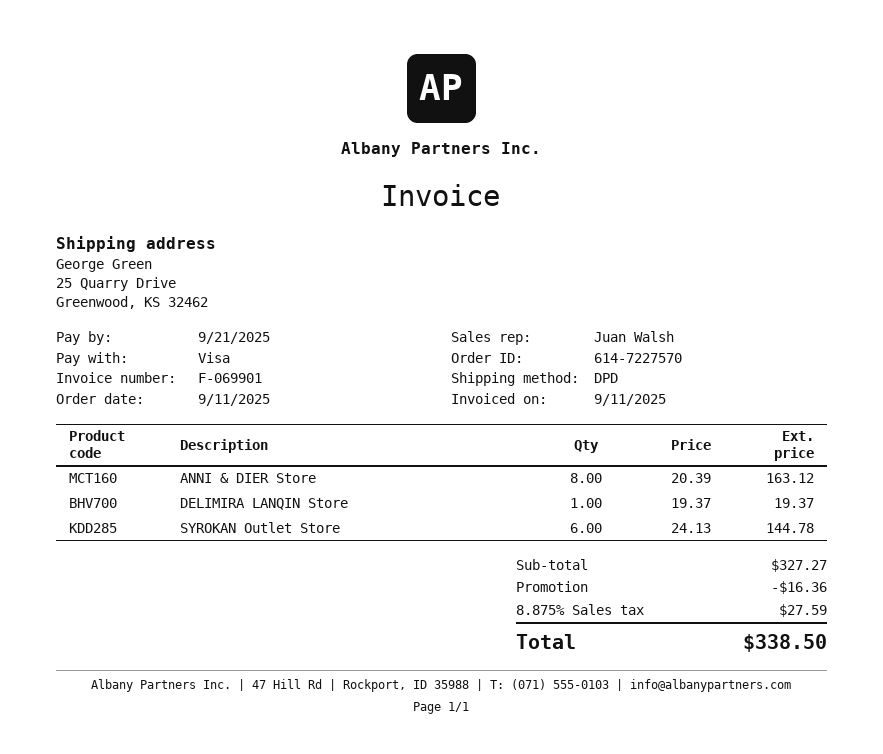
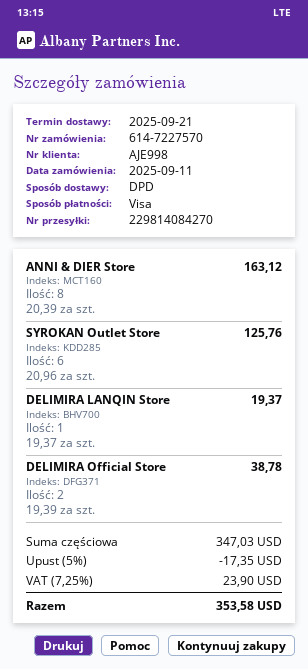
SYROKAN Outlet Store: 6 x 24.13 = 144.78 -> 6 x 20.96 = 125.76
DELIMIRA Official Store: none -> 2 x 19.39 = 38.78
subtotal: 327.27 -> 347.03
discount: 16.36 -> 17.35
tax: 8.875% = 27.59 -> 7.25% = 23.90
total: 338.50 -> 353.58

